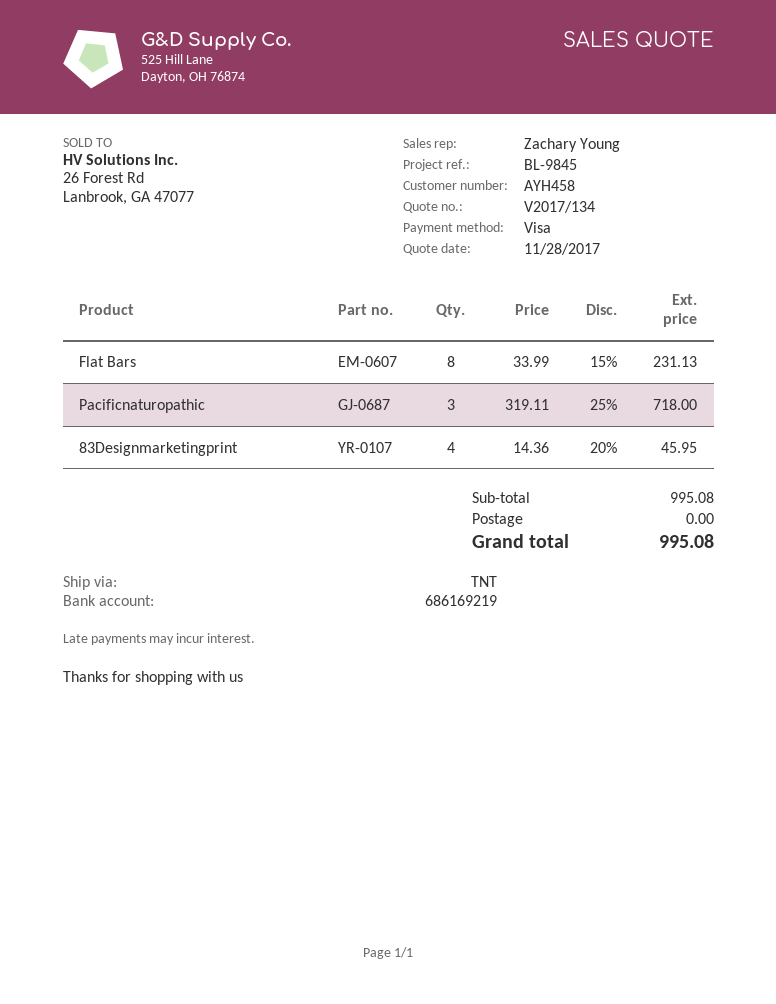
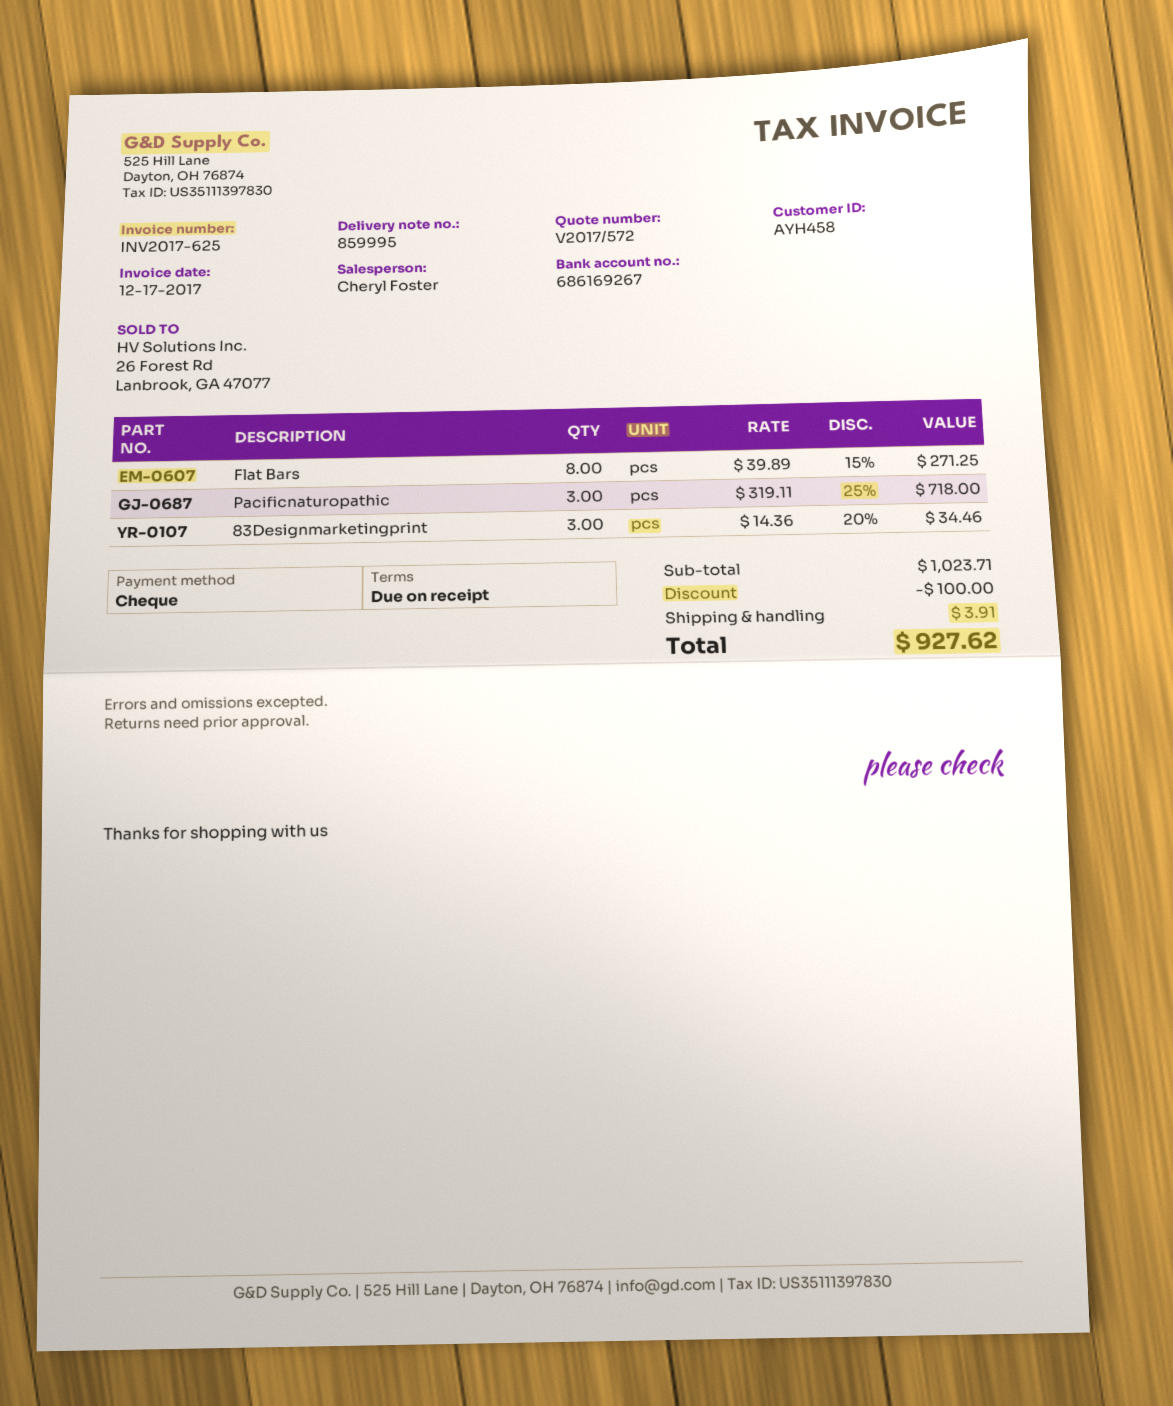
quote number: V2017/134 -> V2017/572
sales rep: Zachary Young -> Cheryl Foster
payment method: Visa -> cheque
bank account: 686169219 -> 686169267
Flat Bars: 8 x 33.99 - 15% = 231.13 -> 8 x 39.89 - 15% = 271.25
83Designmarketingprint: 4 x 14.36 - 20% = 45.95 -> 3 x 14.36 - 20% = 34.46
subtotal: 995.08 -> 1023.71
discount: none -> 100.00
shipping: 0.00 -> 3.91
total: 995.08 -> 927.62

